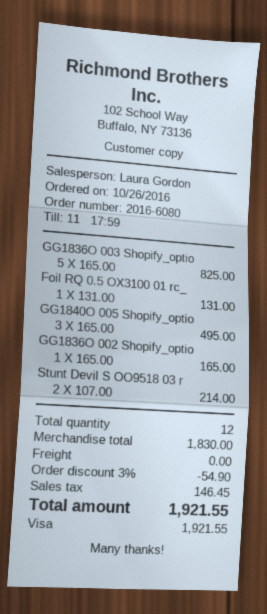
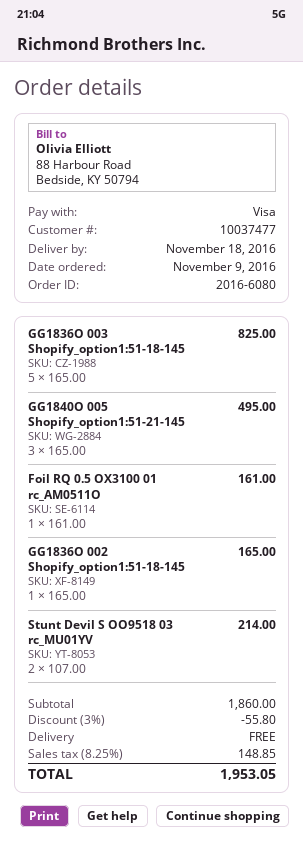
order date: 2016-10-26 -> 2016-11-09
Foil RQ 0.5 OX3100 01 rc_: 1 x 131.00 = 131.00 -> 1 x 161.00 = 161.00
subtotal: 1830.00 -> 1860.00
discount: 3% = 54.90 -> 3% = 55.80
tax: 146.45 -> 148.85
total: 1921.55 -> 1953.05

